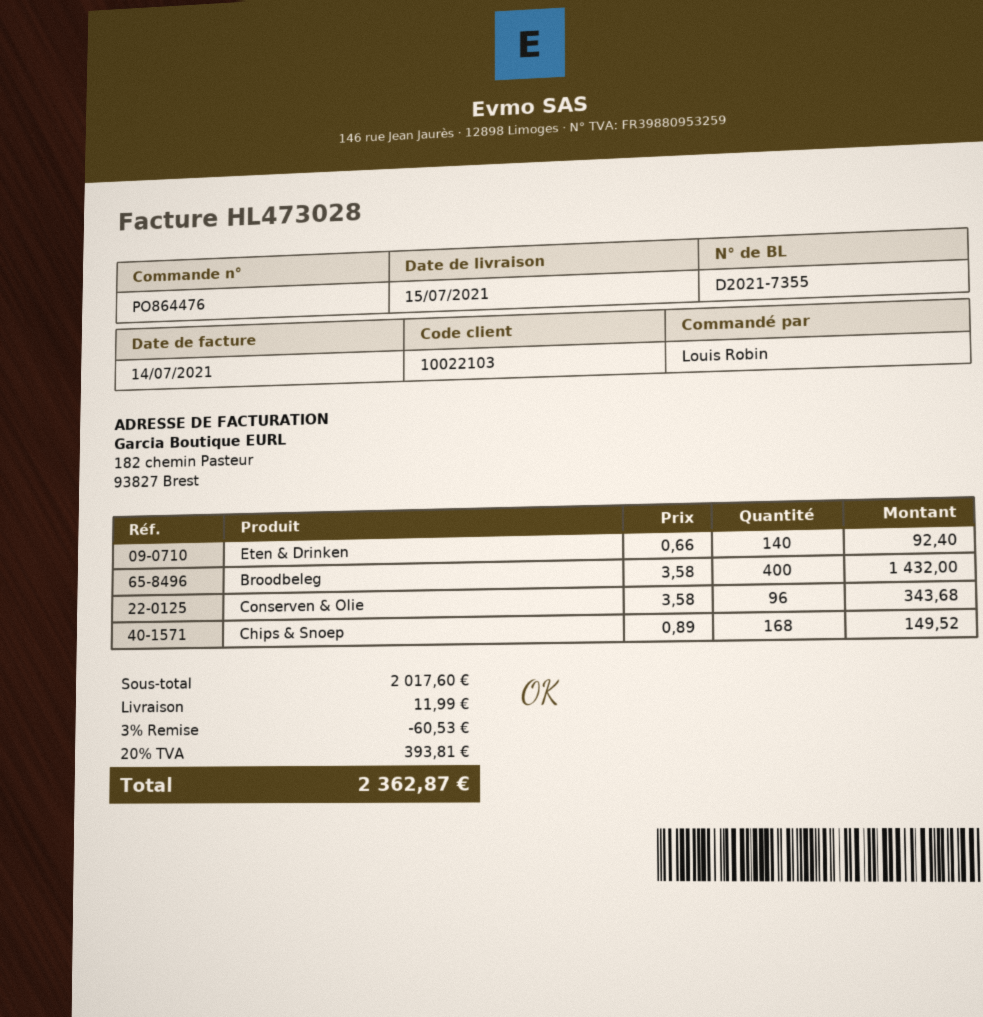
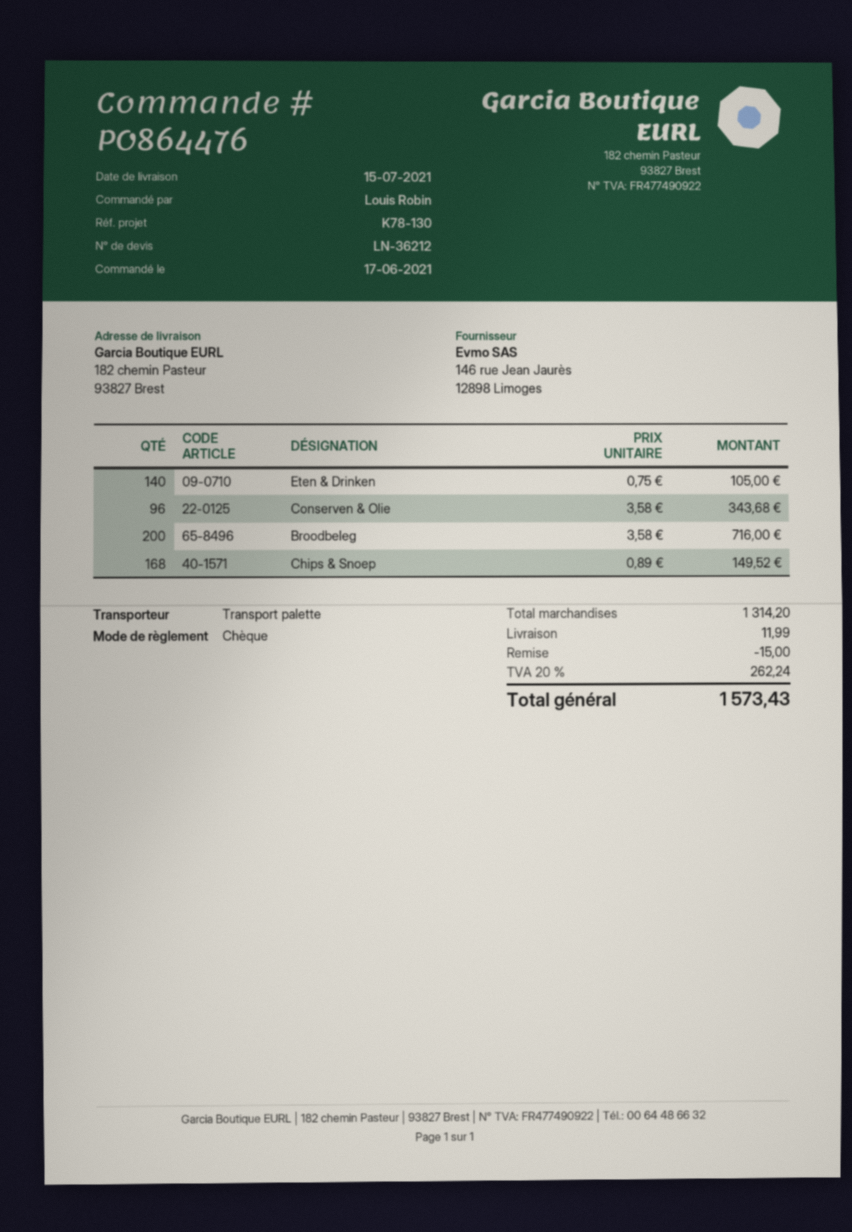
Eten & Drinken: 140 x 0.66 = 92.40 -> 140 x 0.75 = 105.00
Broodbeleg: 400 x 3.58 = 1432.00 -> 200 x 3.58 = 716.00
subtotal: 2017.60 -> 1314.20
discount: 60.53 -> 15.00
tax: 20% = 393.81 -> 20% = 262.24
total: 2362.87 -> 1573.43

